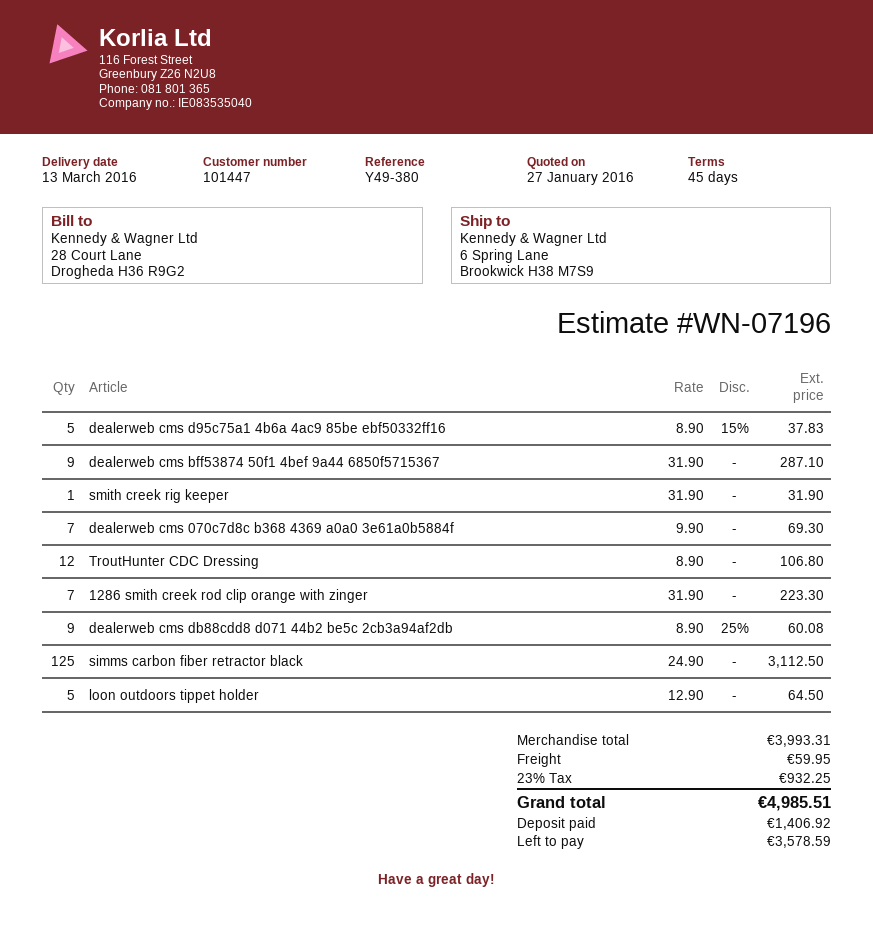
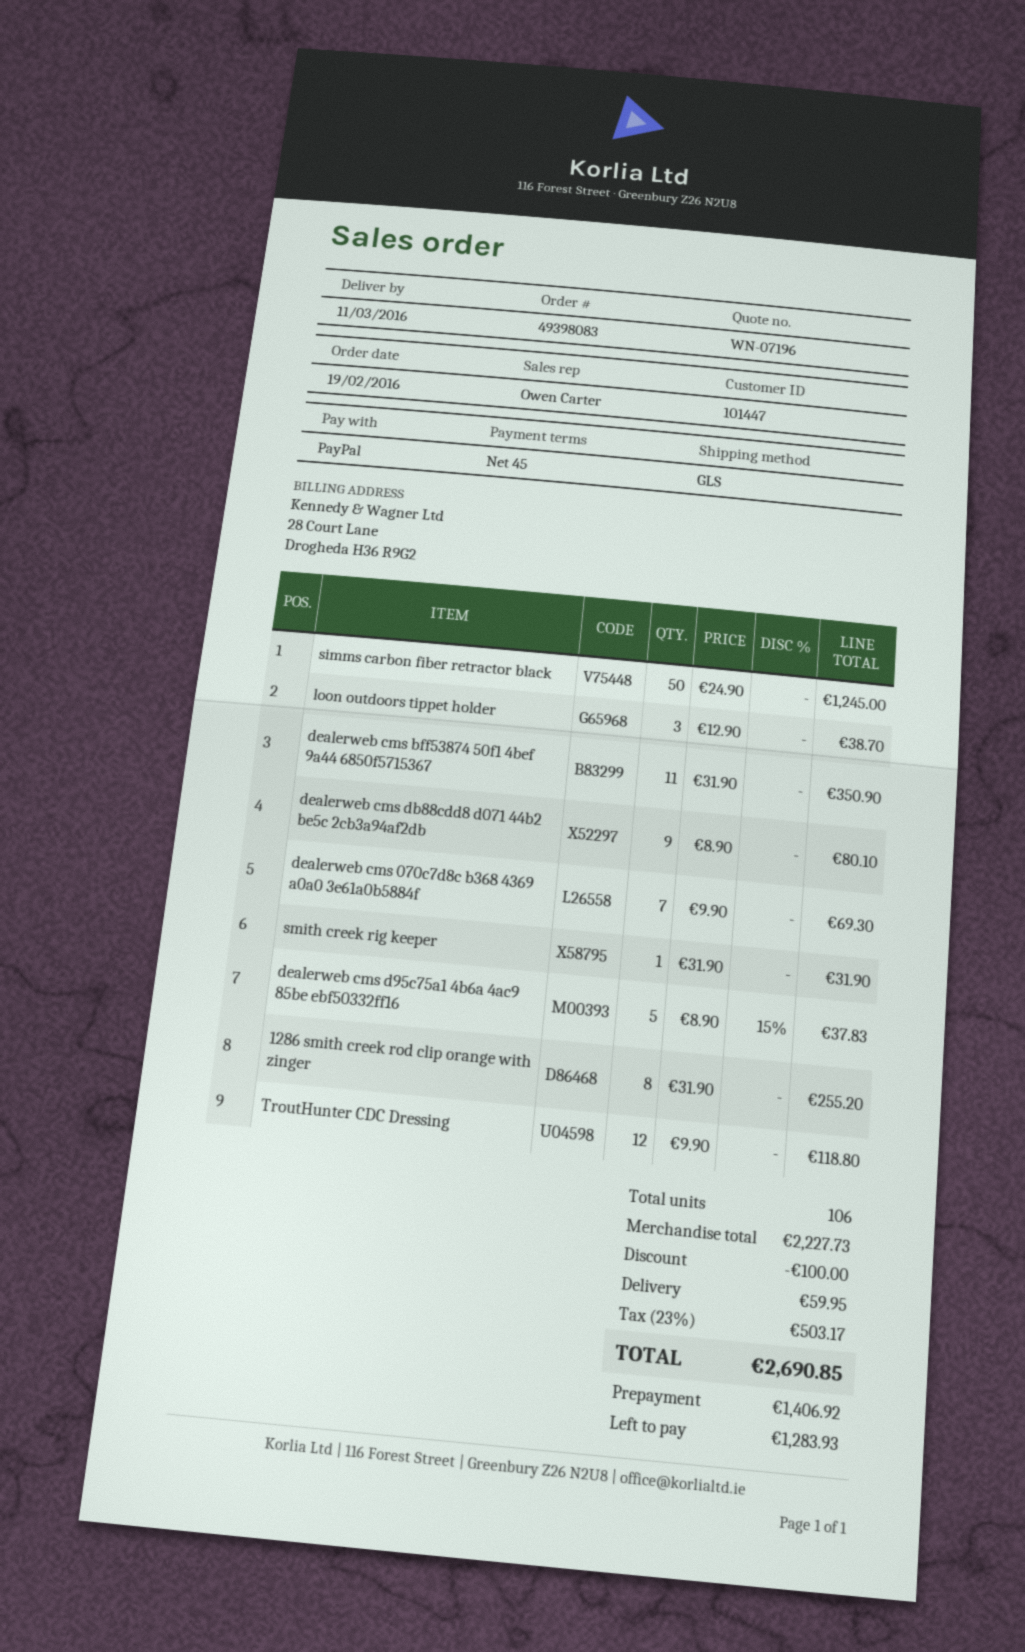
delivery date: 2016-03-13 -> 2016-03-11
dealerweb cms bff53874 50f1 4bef 9a44 6850f5715367: 9 x 31.90 = 287.10 -> 11 x 31.90 = 350.90
TroutHunter CDC Dressing: 12 x 8.90 = 106.80 -> 12 x 9.90 = 118.80
1286 smith creek rod clip orange with zinger: 7 x 31.90 = 223.30 -> 8 x 31.90 = 255.20
dealerweb cms db88cdd8 d071 44b2 be5c 2cb3a94af2db: 9 x 8.90 - 25% = 60.08 -> 9 x 8.90 = 80.10
simms carbon fiber retractor black: 125 x 24.90 = 3112.50 -> 50 x 24.90 = 1245.00
loon outdoors tippet holder: 5 x 12.90 = 64.50 -> 3 x 12.90 = 38.70
subtotal: 3993.31 -> 2227.73
discount: none -> 100.00
tax: 23% = 932.25 -> 23% = 503.17
total: 4985.51 -> 2690.85
balance: 3578.59 -> 1283.93

